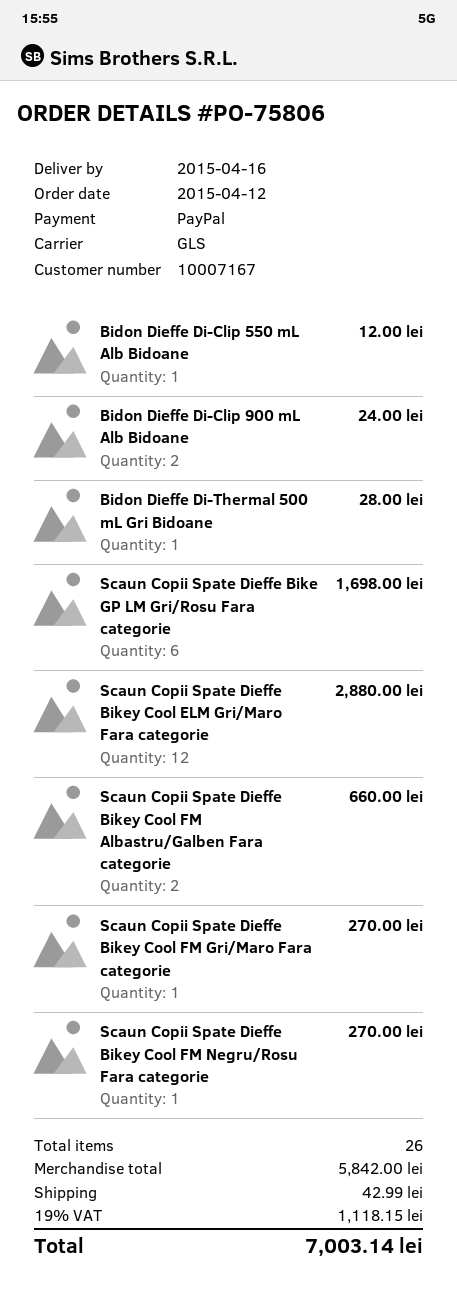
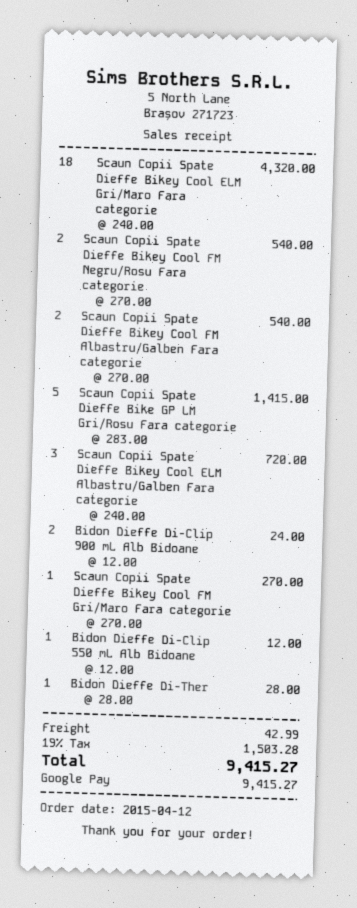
payment method: PayPal -> Google Pay
Scaun Copii Spate Dieffe Bike GP LM Gri/Rosu Fara categorie: 6 for 1698.00 -> 5 for 1415.00
Scaun Copii Spate Dieffe Bikey Cool ELM Gri/Maro Fara categorie: 12 for 2880.00 -> 18 for 4320.00
Scaun Copii Spate Dieffe Bikey Cool FM Albastru/Galben Fara categorie: 2 for 660.00 -> 2 for 540.00
Scaun Copii Spate Dieffe Bikey Cool FM Negru/Rosu Fara categorie: 1 for 270.00 -> 2 for 540.00
Scaun Copii Spate Dieffe Bikey Cool ELM Albastru/Galben Fara categorie: none -> 3 for 720.00
tax: 19% = 1118.15 -> 19% = 1503.28
total: 7003.14 -> 9415.27

